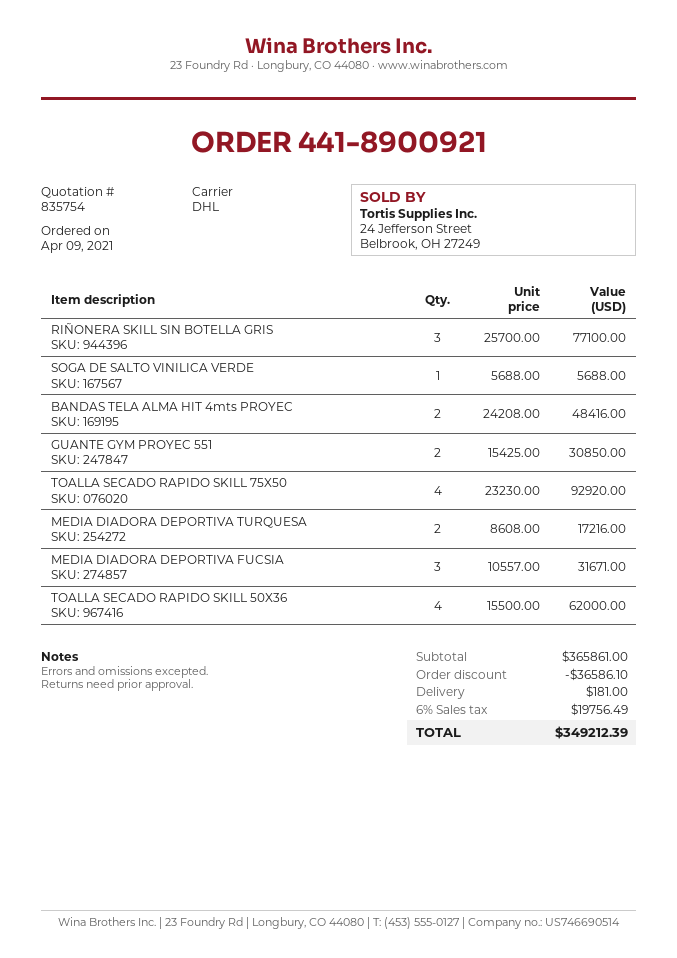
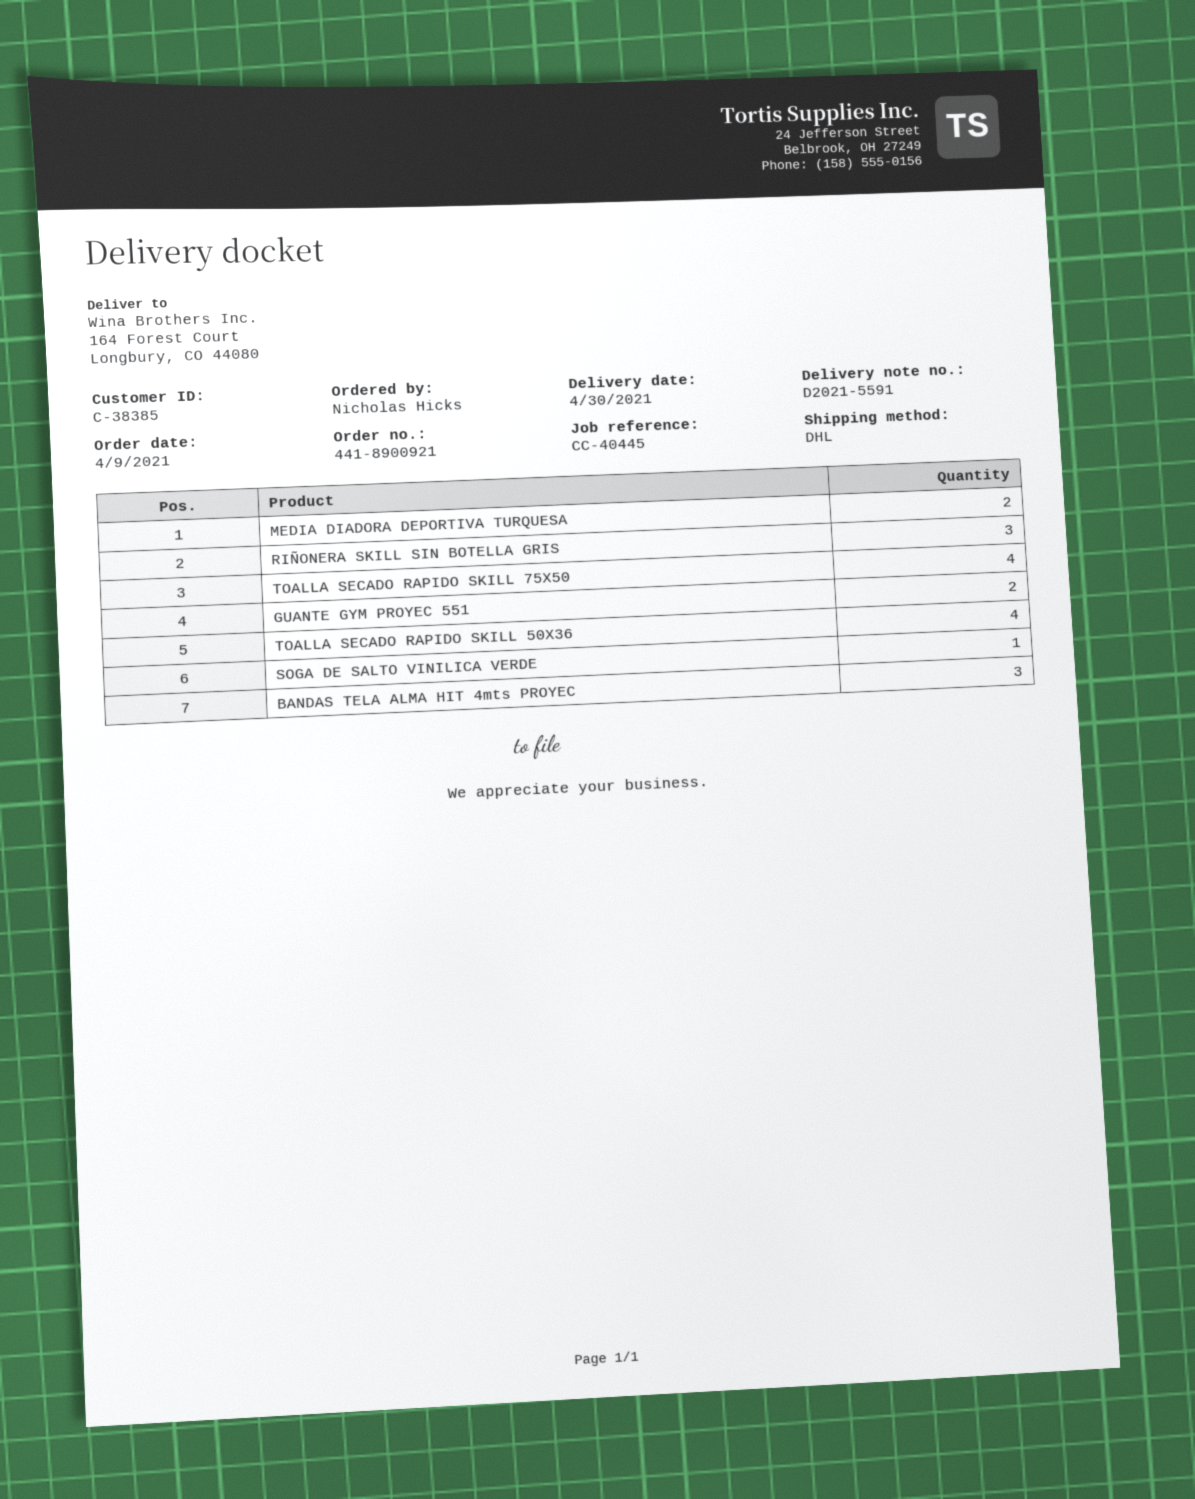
BANDAS TELA ALMA HIT 4mts PROYEC: 2 -> 3
MEDIA DIADORA DEPORTIVA FUCSIA: 3 -> none

